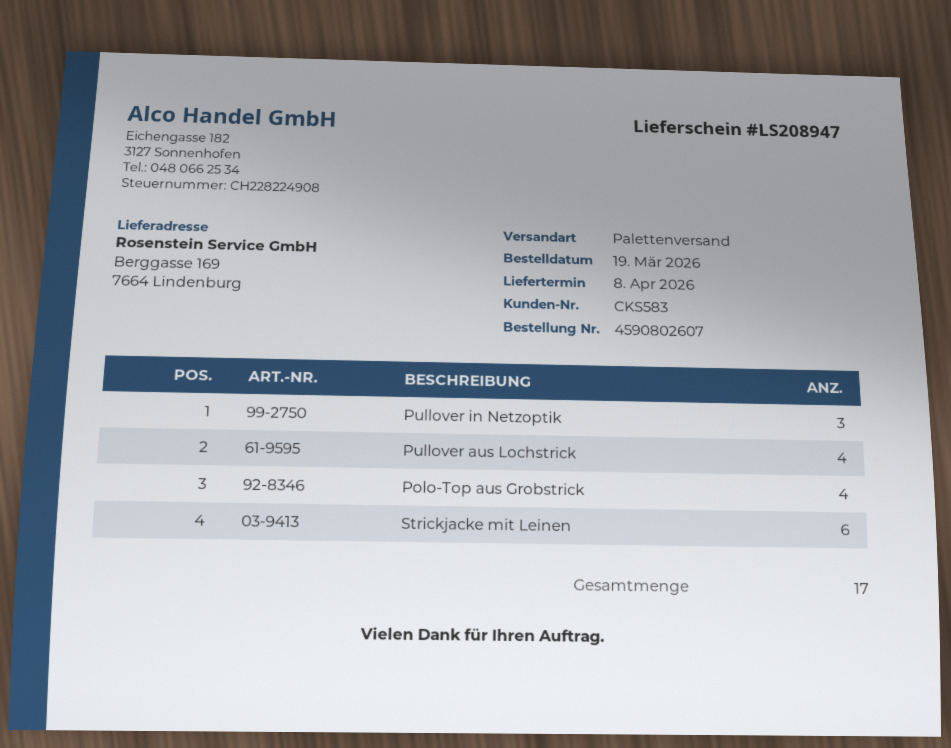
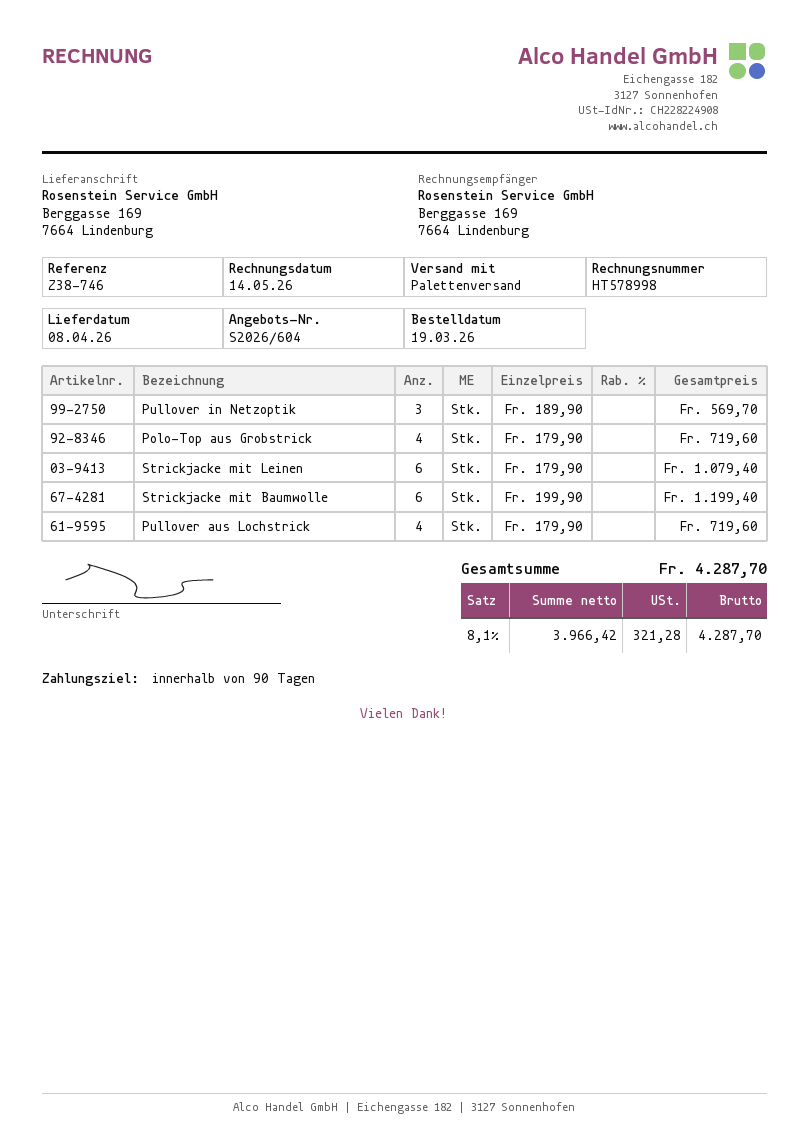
Strickjacke mit Baumwolle: none -> 6

